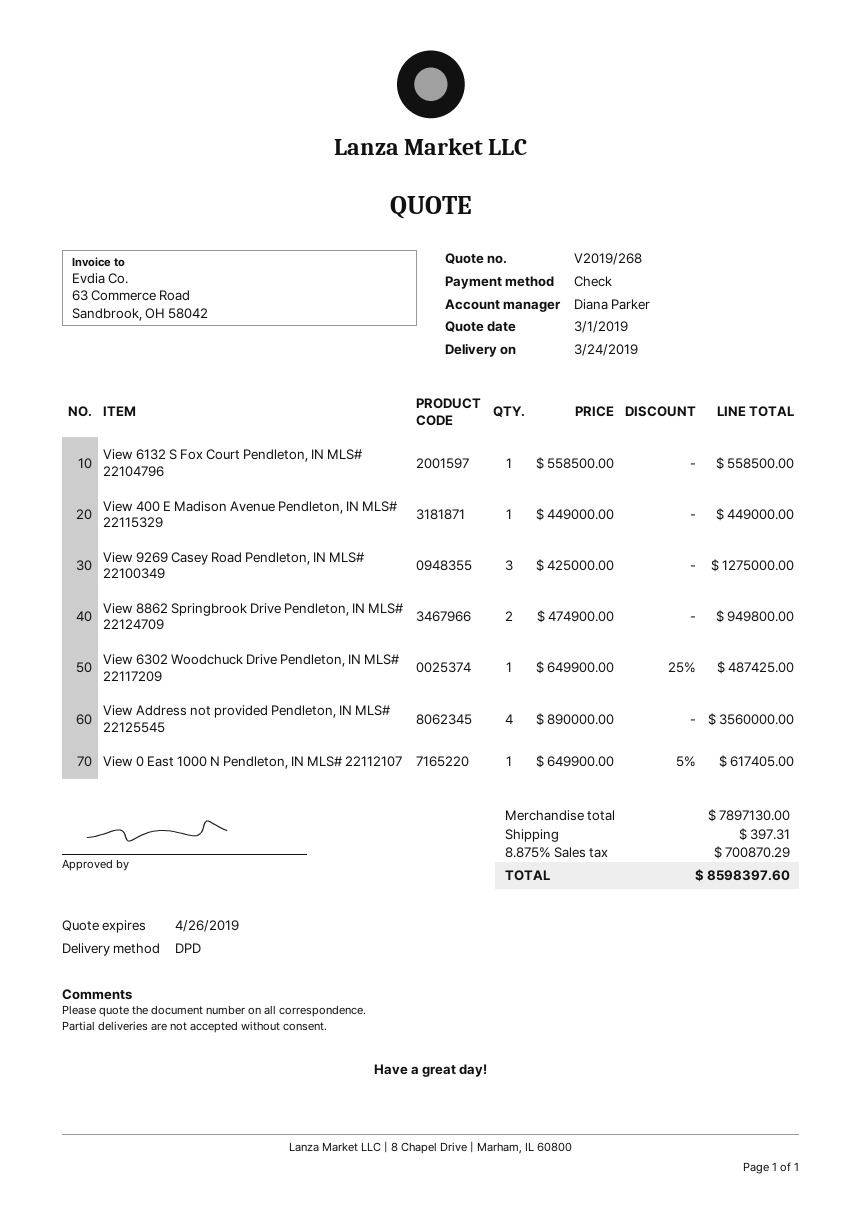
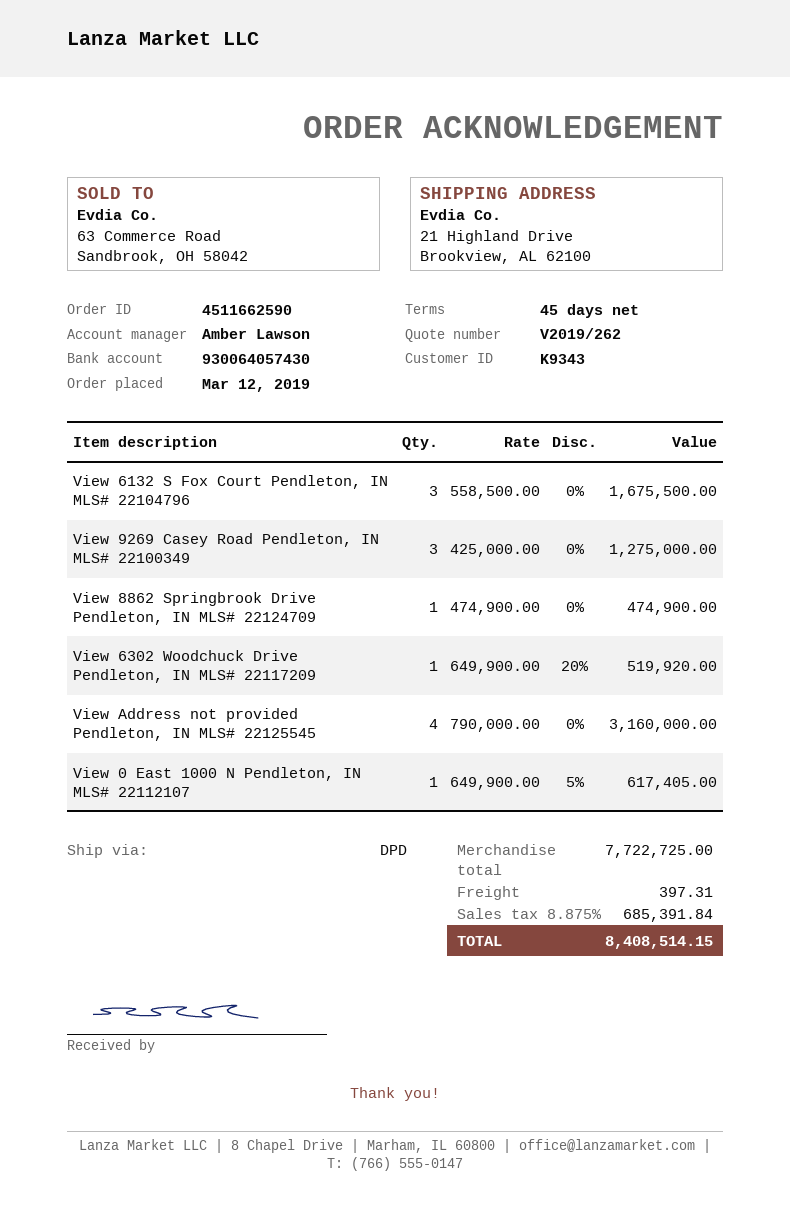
quote number: V2019/268 -> V2019/262
sales rep: Diana Parker -> Amber Lawson
View 6132 S Fox Court Pendleton, IN MLS# 22104796: 1 x 558500.00 = 558500.00 -> 3 x 558500.00 = 1675500.00
View 400 E Madison Avenue Pendleton, IN MLS# 22115329: 1 x 449000.00 = 449000.00 -> none
View 8862 Springbrook Drive Pendleton, IN MLS# 22124709: 2 x 474900.00 = 949800.00 -> 1 x 474900.00 = 474900.00
View 6302 Woodchuck Drive Pendleton, IN MLS# 22117209: 1 x 649900.00 - 25% = 487425.00 -> 1 x 649900.00 - 20% = 519920.00
View Address not provided Pendleton, IN MLS# 22125545: 4 x 890000.00 = 3560000.00 -> 4 x 790000.00 = 3160000.00
subtotal: 7897130.00 -> 7722725.00
tax: 8.875% = 700870.29 -> 8.875% = 685391.84
total: 8598397.60 -> 8408514.15

